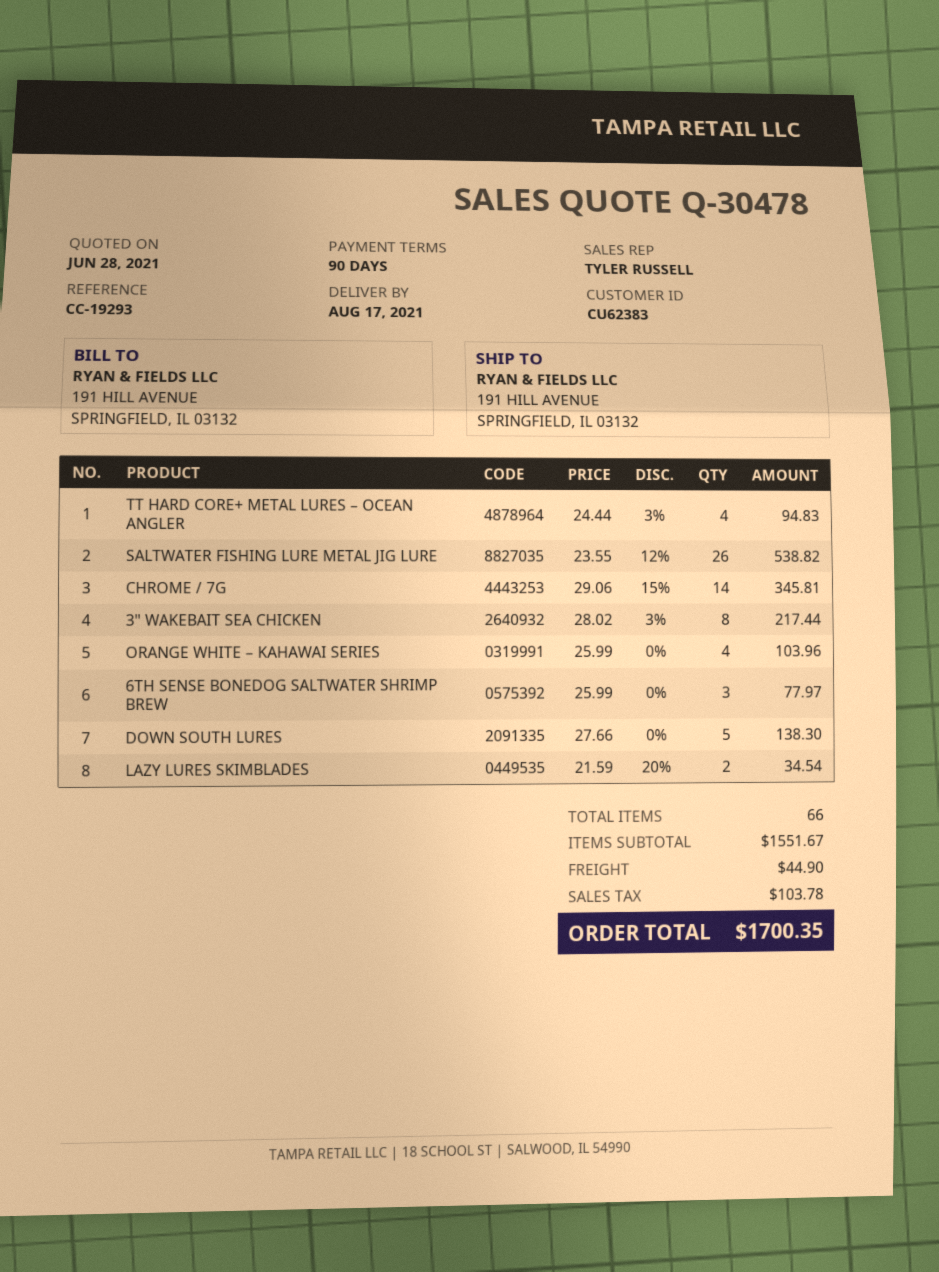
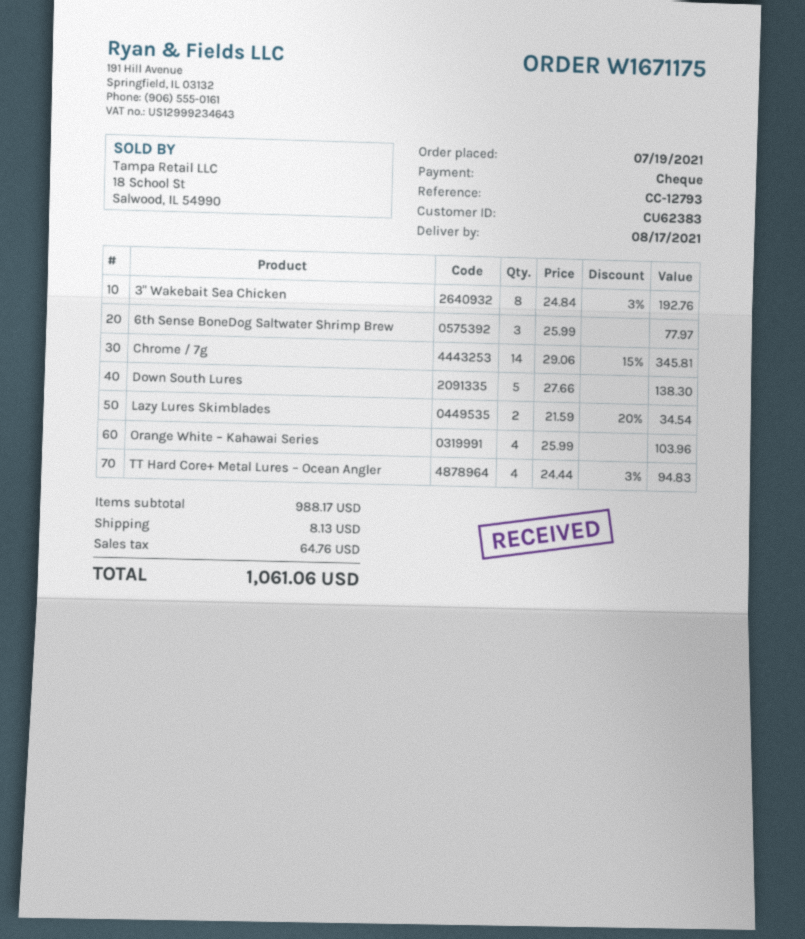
reference: CC-19293 -> CC-12793
SALTWATER FISHING LURE METAL JIG LURE: 26 x 23.55 - 12% = 538.82 -> none
3" WAKEBAIT SEA CHICKEN: 8 x 28.02 - 3% = 217.44 -> 8 x 24.84 - 3% = 192.76
subtotal: 1551.67 -> 988.17
shipping: 44.90 -> 8.13
tax: 103.78 -> 64.76
total: 1700.35 -> 1061.06

